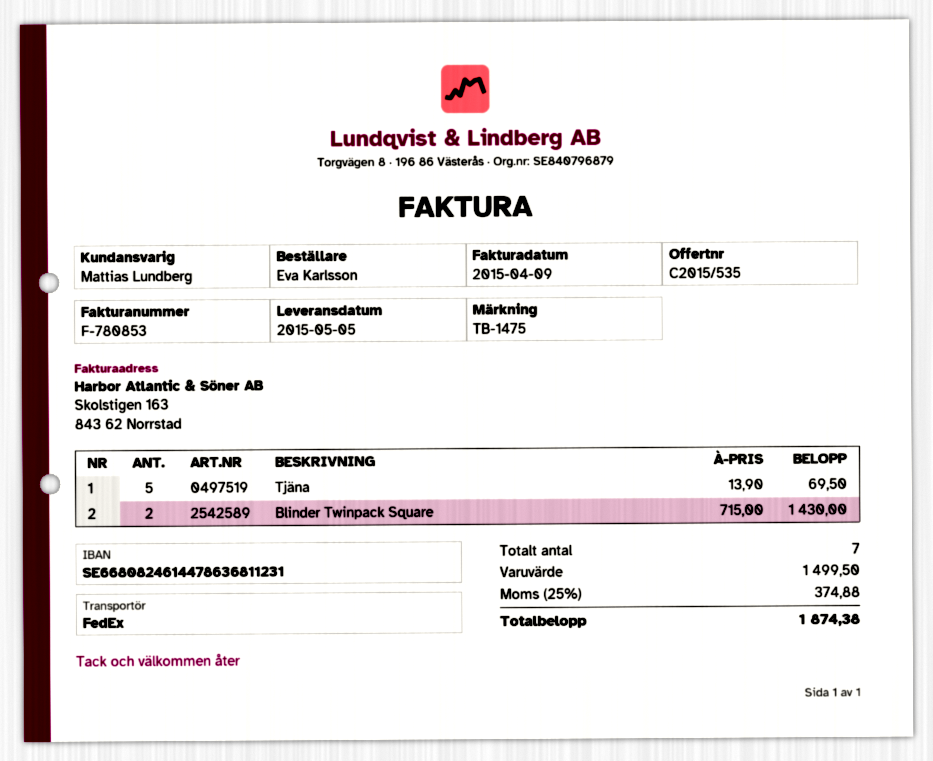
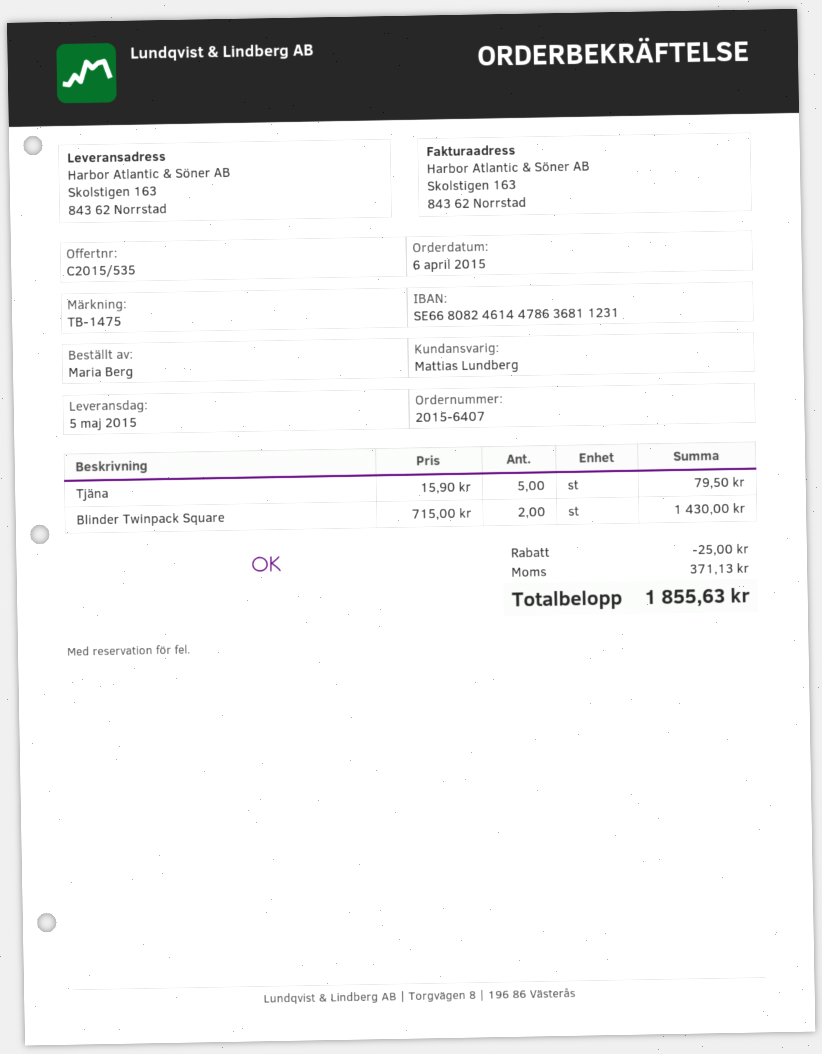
ordered by: Eva Karlsson -> Maria Berg
Tjäna: 5 x 13.90 = 69.50 -> 5 x 15.90 = 79.50
discount: none -> 25.00
tax: 374.88 -> 371.13
total: 1874.38 -> 1855.63

